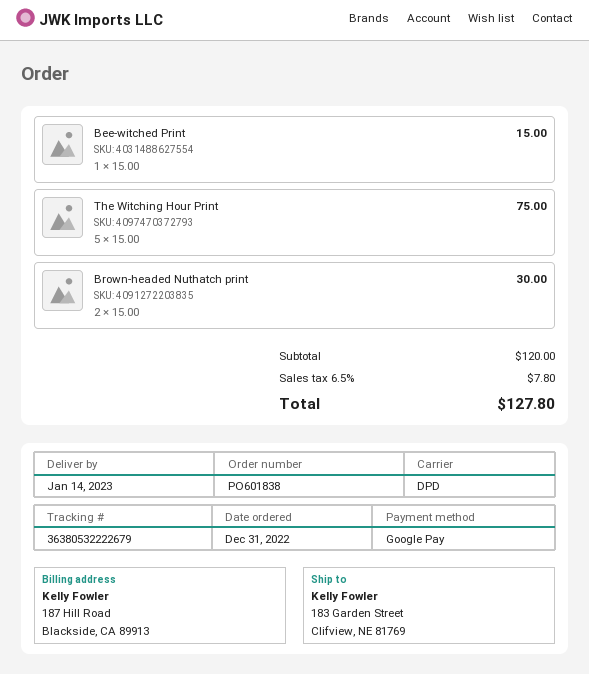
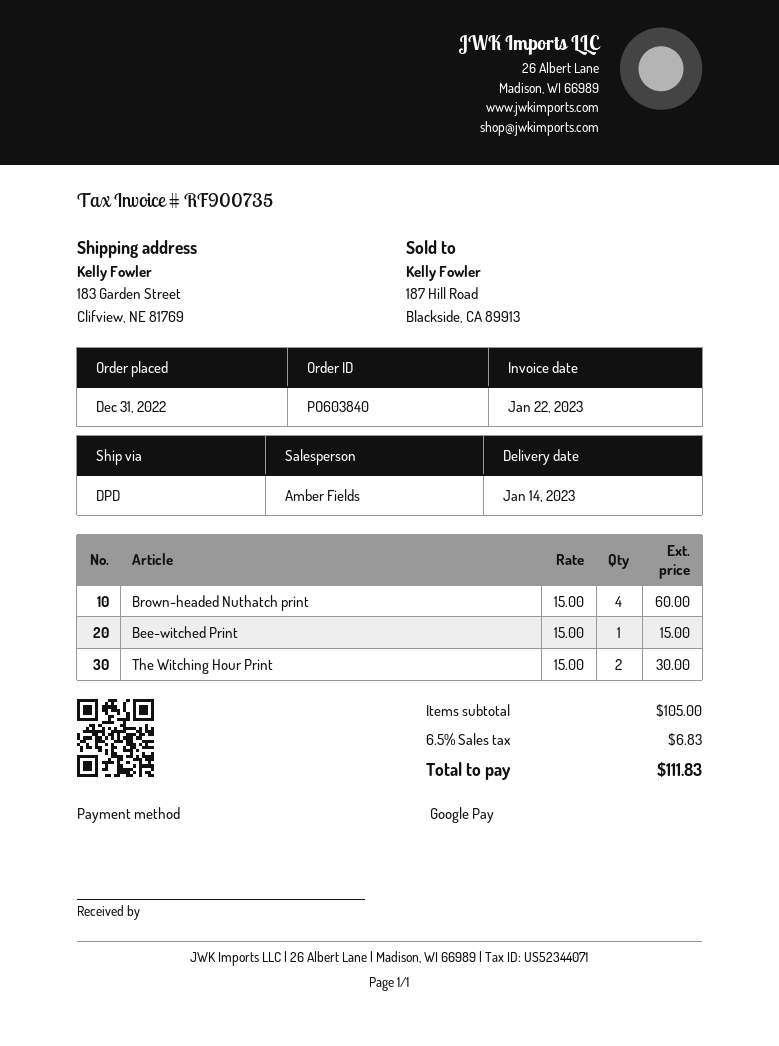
order number: PO601838 -> PO603840
The Witching Hour Print: 5 x 15.00 = 75.00 -> 2 x 15.00 = 30.00
Brown-headed Nuthatch print: 2 x 15.00 = 30.00 -> 4 x 15.00 = 60.00
subtotal: 120.00 -> 105.00
tax: 6.5% = 7.80 -> 6.5% = 6.83
total: 127.80 -> 111.83

